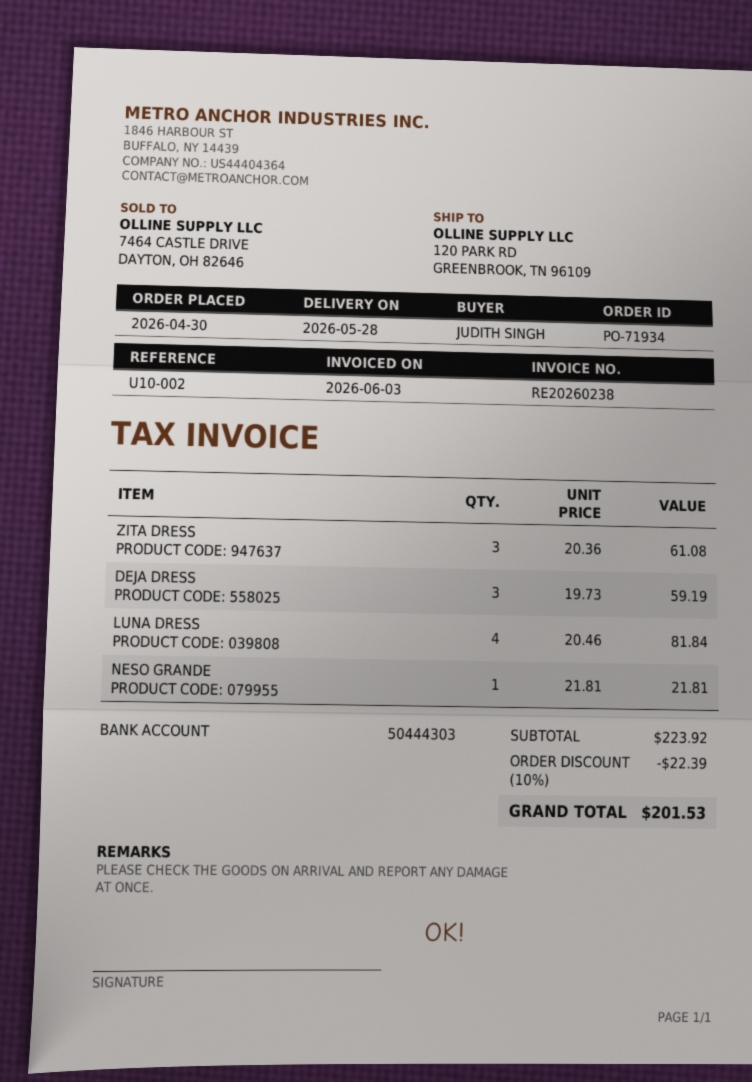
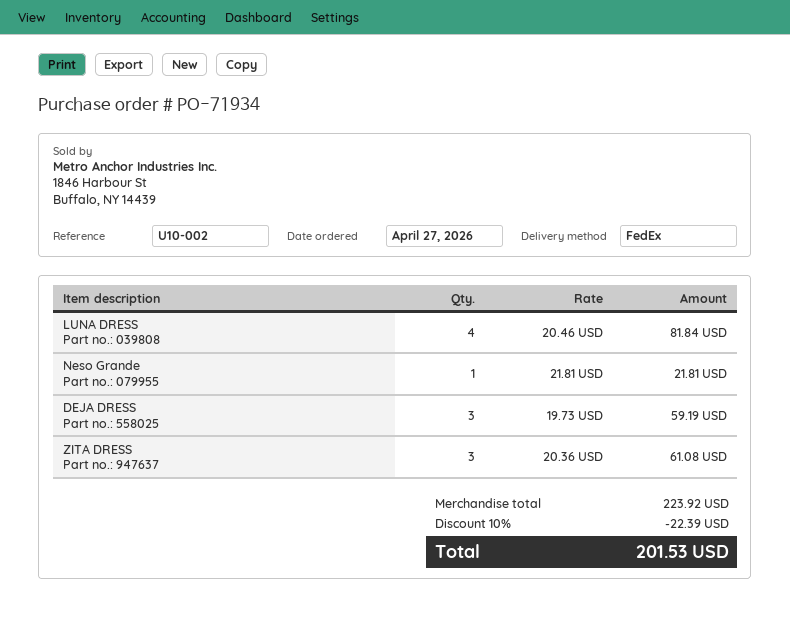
order date: 2026-04-30 -> 2026-04-27

